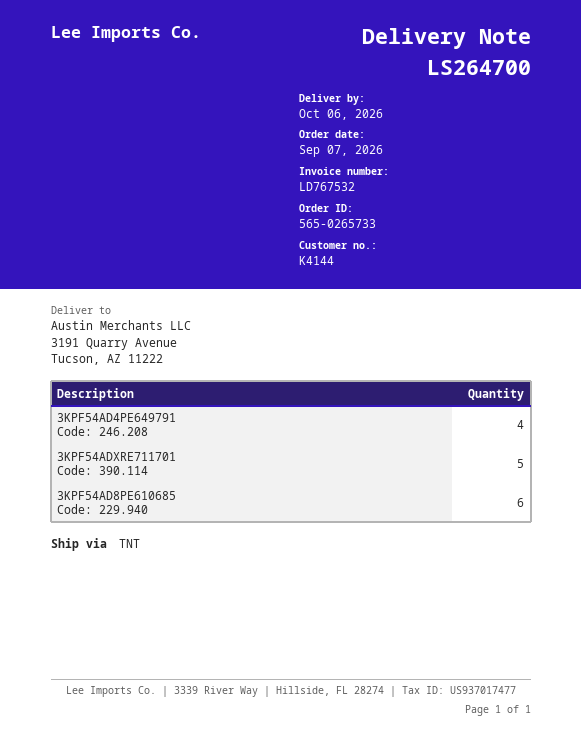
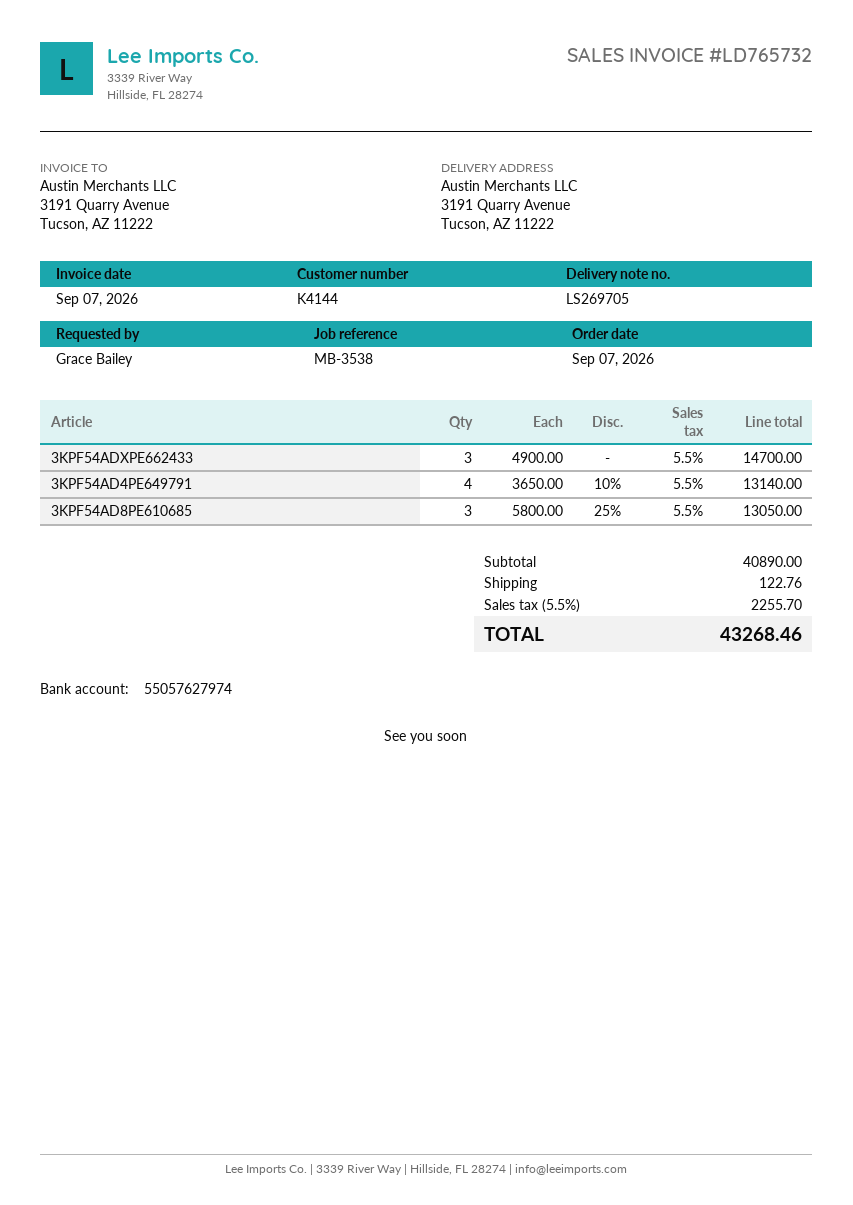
delivery note number: LS264700 -> LS269705
invoice number: LD767532 -> LD765732
3KPF54ADXRE711701: 5 -> none
3KPF54AD8PE610685: 6 -> 3
3KPF54ADXPE662433: none -> 3

